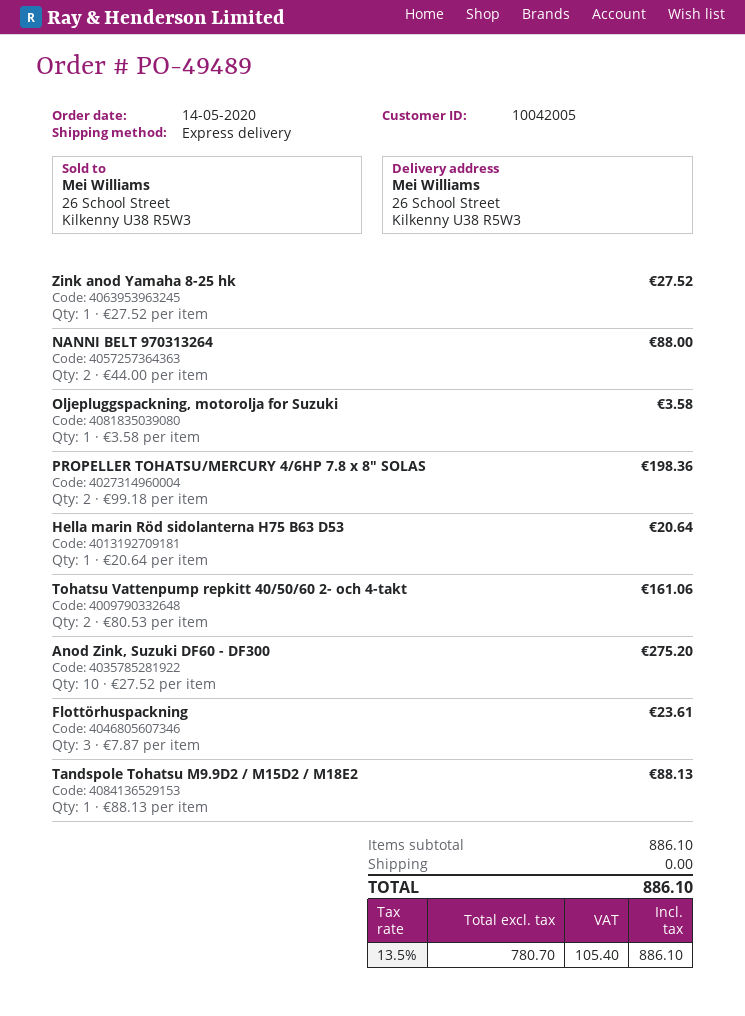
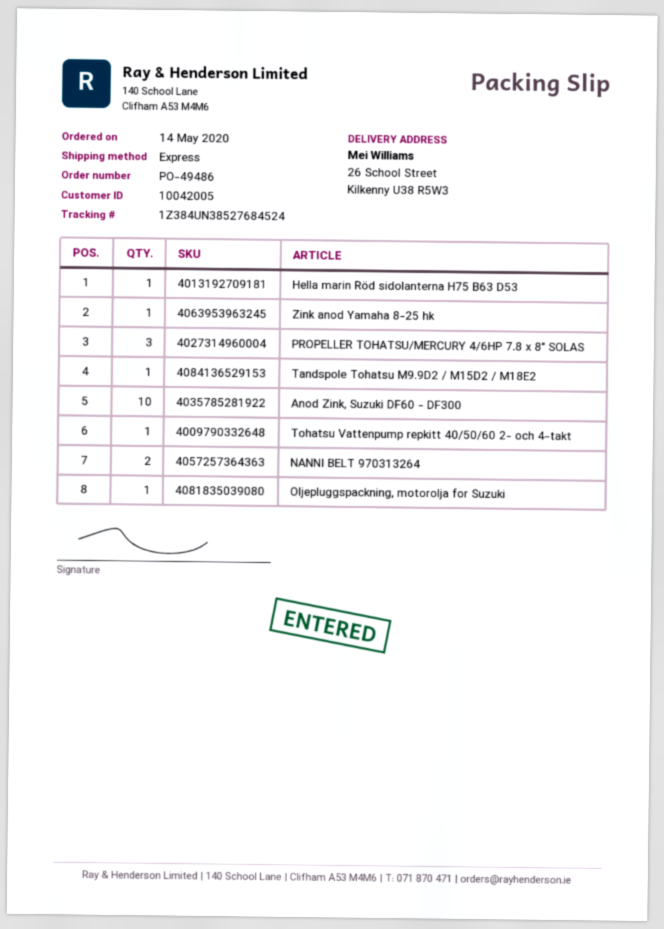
order number: PO-49489 -> PO-49486
PROPELLER TOHATSU/MERCURY 4/6HP 7.8 x 8" SOLAS: 2 -> 3
Tohatsu Vattenpump repkitt 40/50/60 2- och 4-takt: 2 -> 1
Flottörhuspackning: 3 -> none

